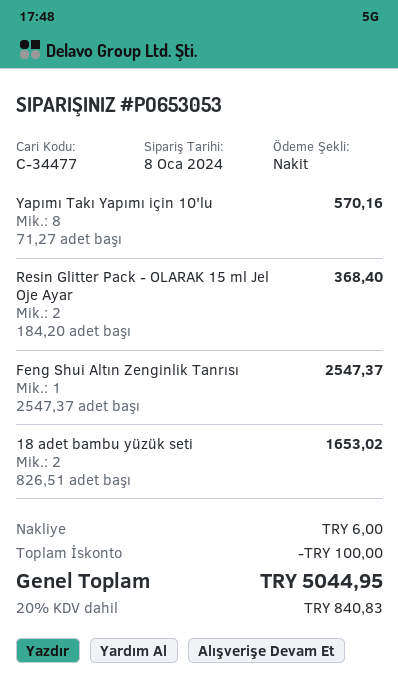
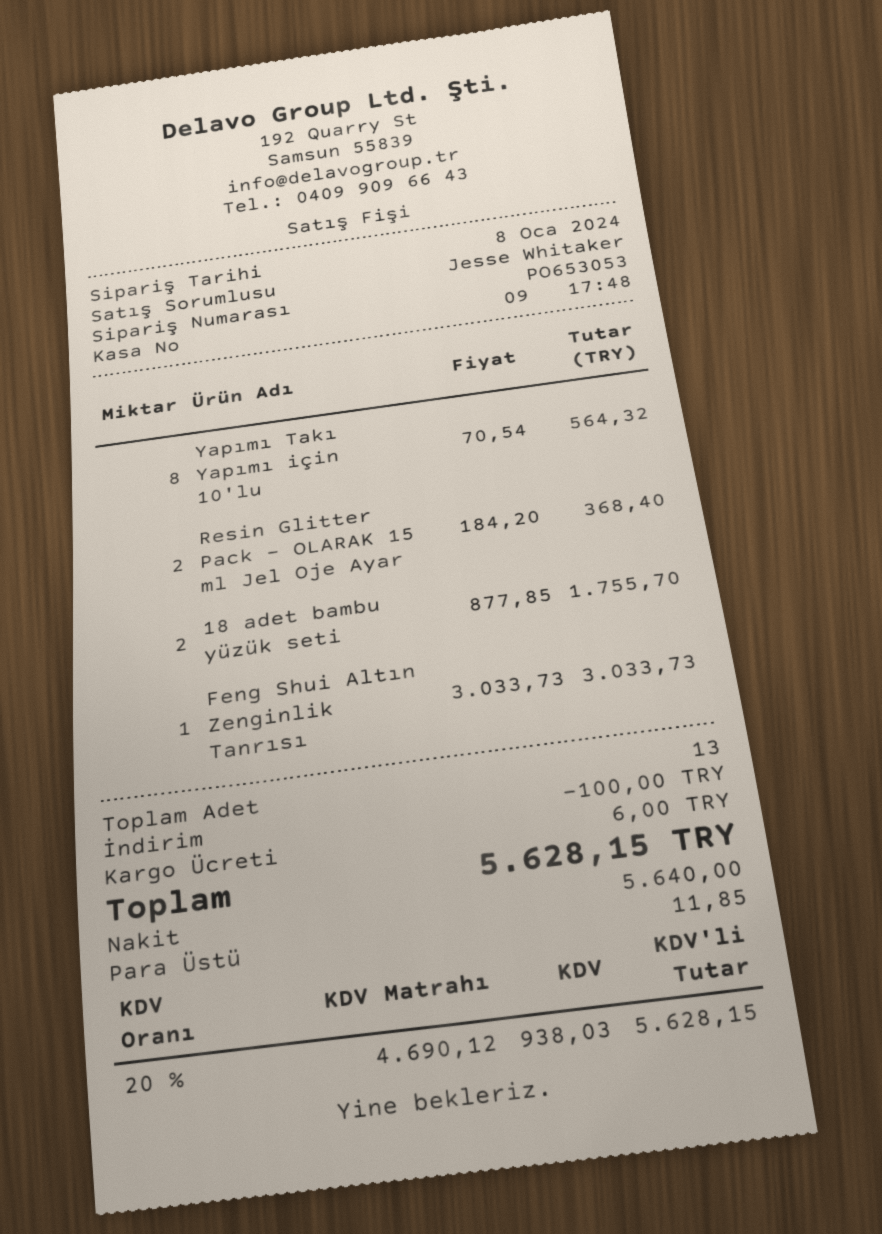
Yapımı Takı Yapımı için 10'lu: 8 x 71.27 = 570.16 -> 8 x 70.54 = 564.32
Feng Shui Altın Zenginlik Tanrısı: 1 x 2547.37 = 2547.37 -> 1 x 3033.73 = 3033.73
18 adet bambu yüzük seti: 2 x 826.51 = 1653.02 -> 2 x 877.85 = 1755.70
tax: 20% = 840.83 -> 20% = 938.03
total: 5044.95 -> 5628.15

